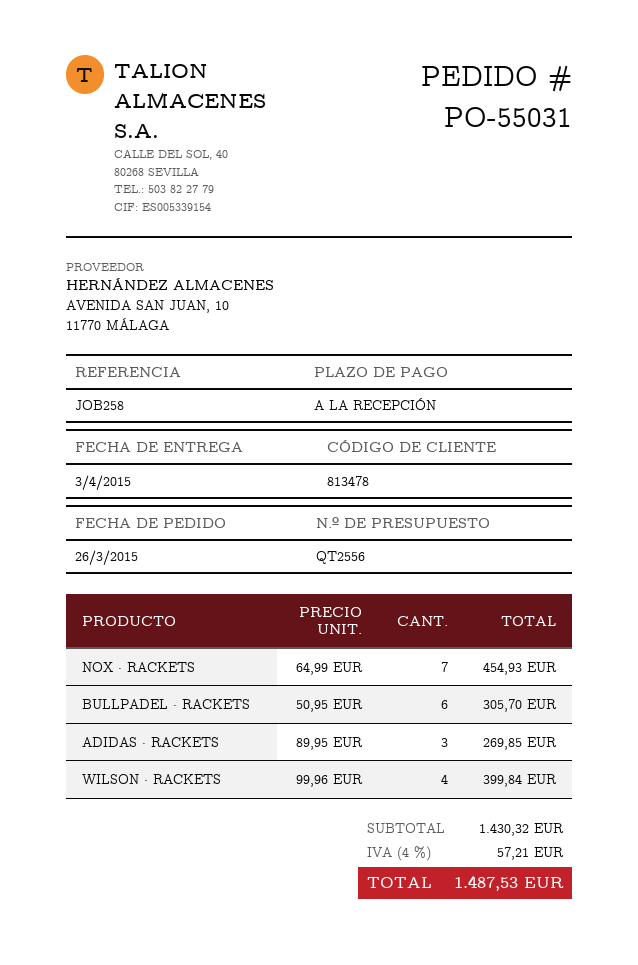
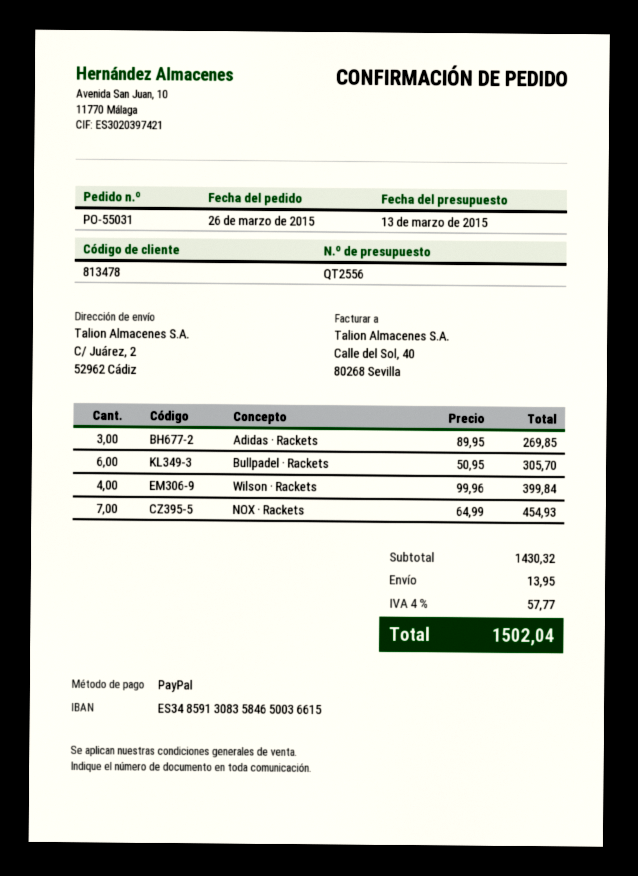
shipping: none -> 13.95
tax: 4% = 57.21 -> 4% = 57.77
total: 1487.53 -> 1502.04

